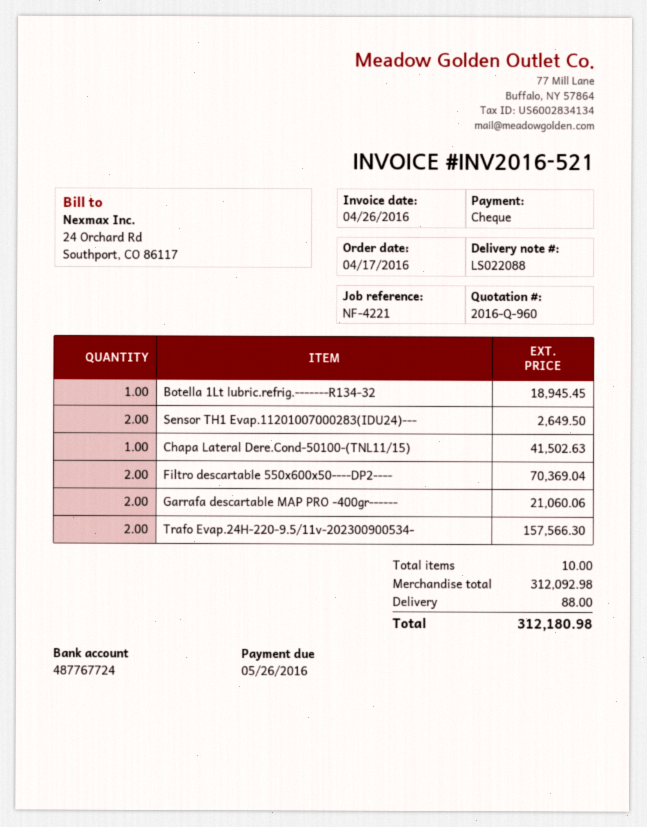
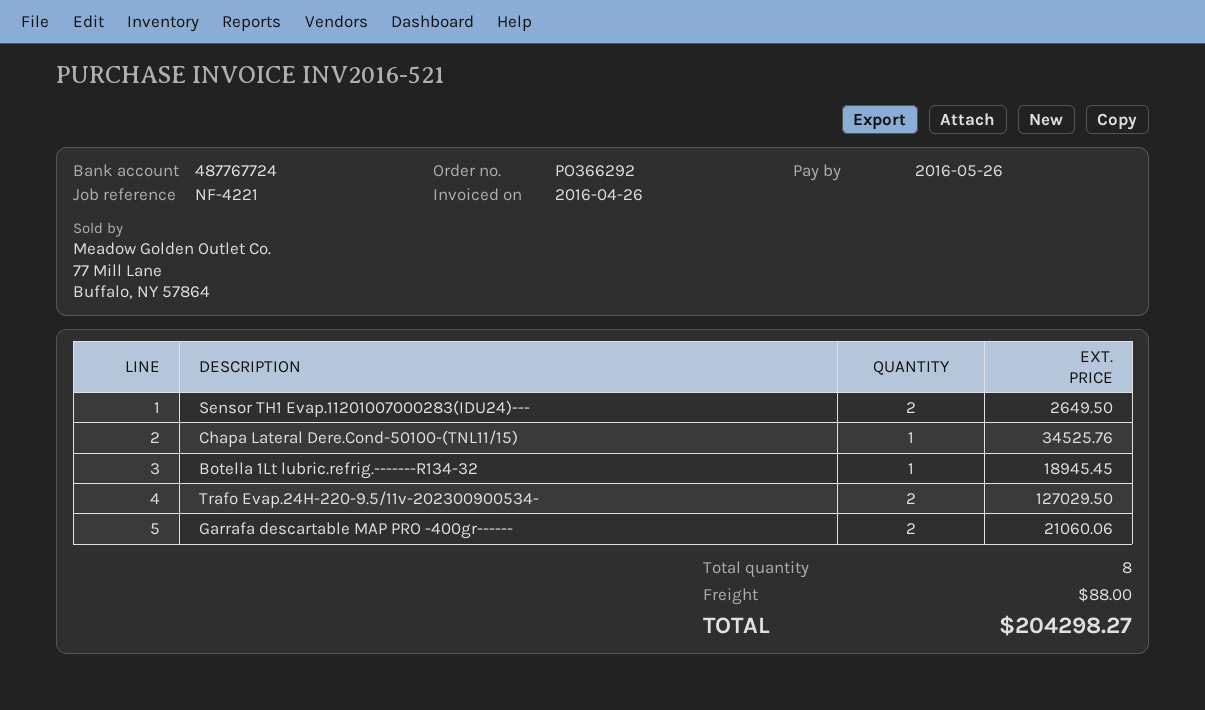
Chapa Lateral Dere.Cond-50100-(TNL11/15): 1 for 41502.63 -> 1 for 34525.76
Filtro descartable 550x600x50----DP2----: 2 for 70369.04 -> none
Trafo Evap.24H-220-9.5/11v-202300900534-: 2 for 157566.30 -> 2 for 127029.50
total quantity: 10 -> 8
total: 312180.98 -> 204298.27

